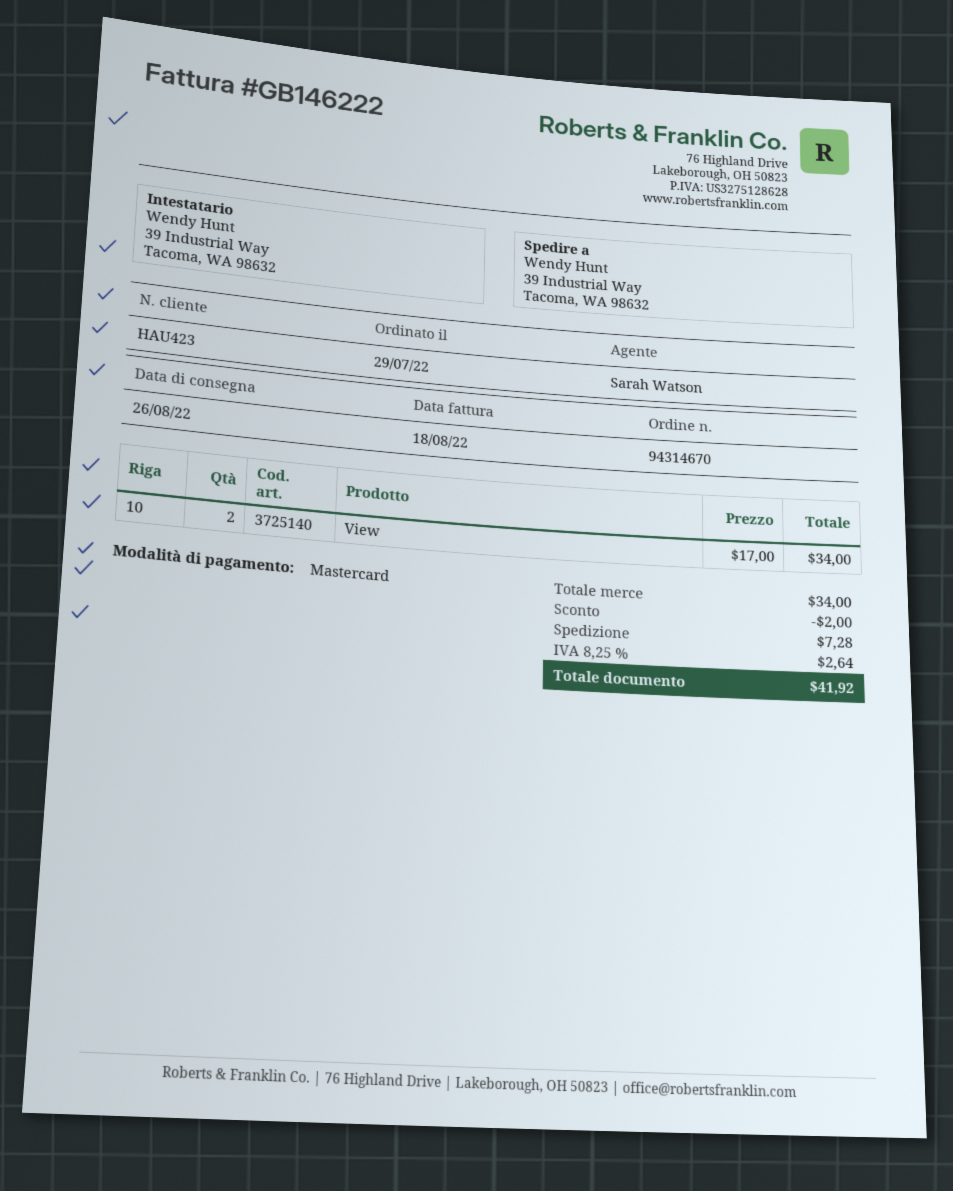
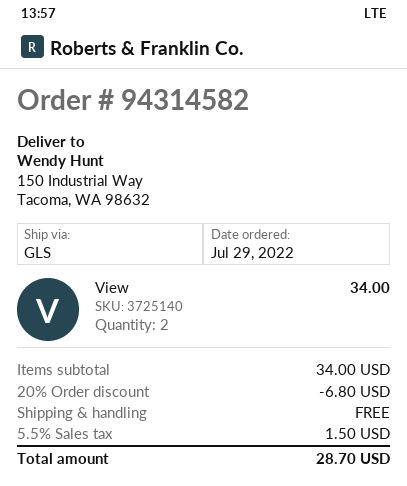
order number: 94314670 -> 94314582
ship to: 39 Industrial Way, Tacoma, WA 98632 -> 150 Industrial Way, Tacoma, WA 98632
discount: 2.00 -> 6.80
shipping: 7.28 -> 0.00
tax: 8.25% = 2.64 -> 5.5% = 1.50
total: 41.92 -> 28.70

